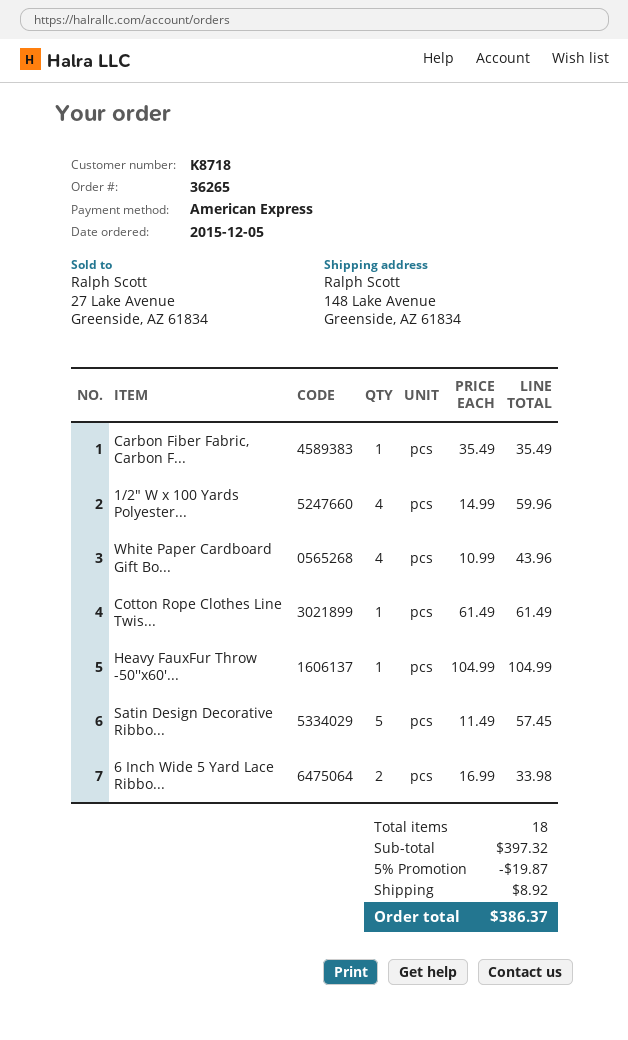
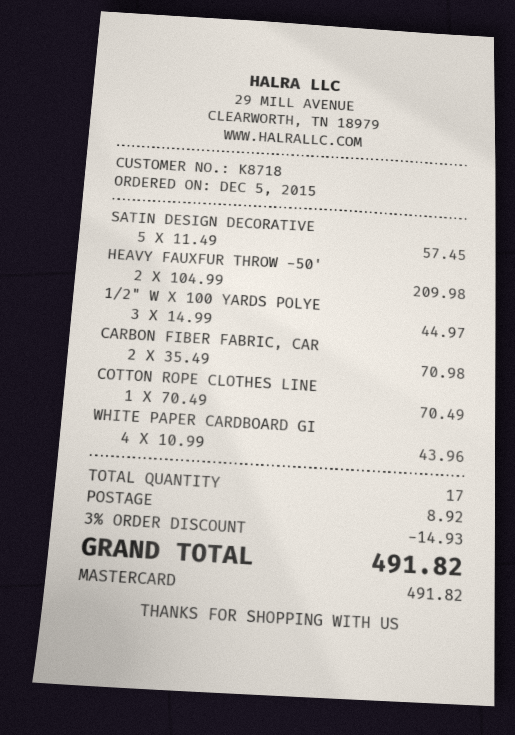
payment method: American Express -> Mastercard
Carbon Fiber Fabric, Carbon F...: 1 x 35.49 = 35.49 -> 2 x 35.49 = 70.98
1/2" W x 100 Yards Polyester...: 4 x 14.99 = 59.96 -> 3 x 14.99 = 44.97
Cotton Rope Clothes Line Twis...: 1 x 61.49 = 61.49 -> 1 x 70.49 = 70.49
Heavy FauxFur Throw -50''x60'...: 1 x 104.99 = 104.99 -> 2 x 104.99 = 209.98
6 Inch Wide 5 Yard Lace Ribbo...: 2 x 16.99 = 33.98 -> none
total quantity: 18 -> 17
discount: 5% = 19.87 -> 3% = 14.93
total: 386.37 -> 491.82

